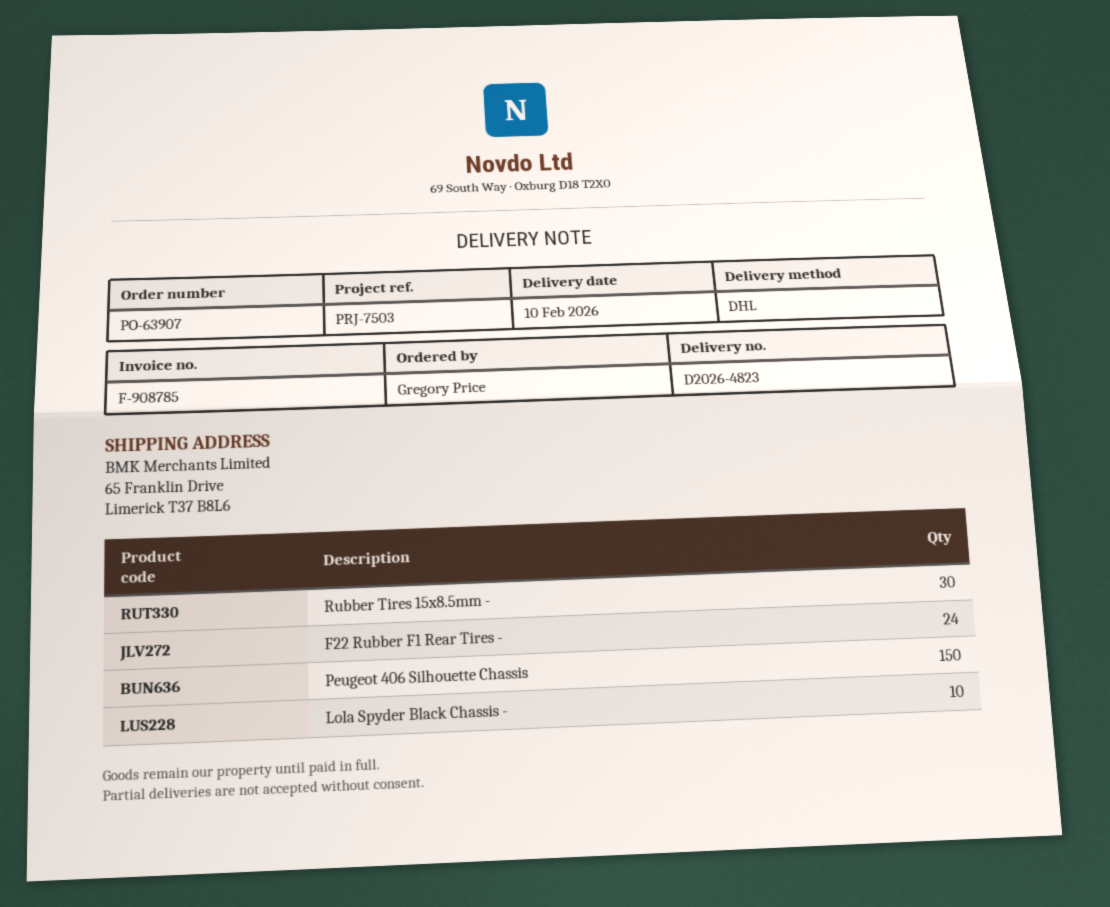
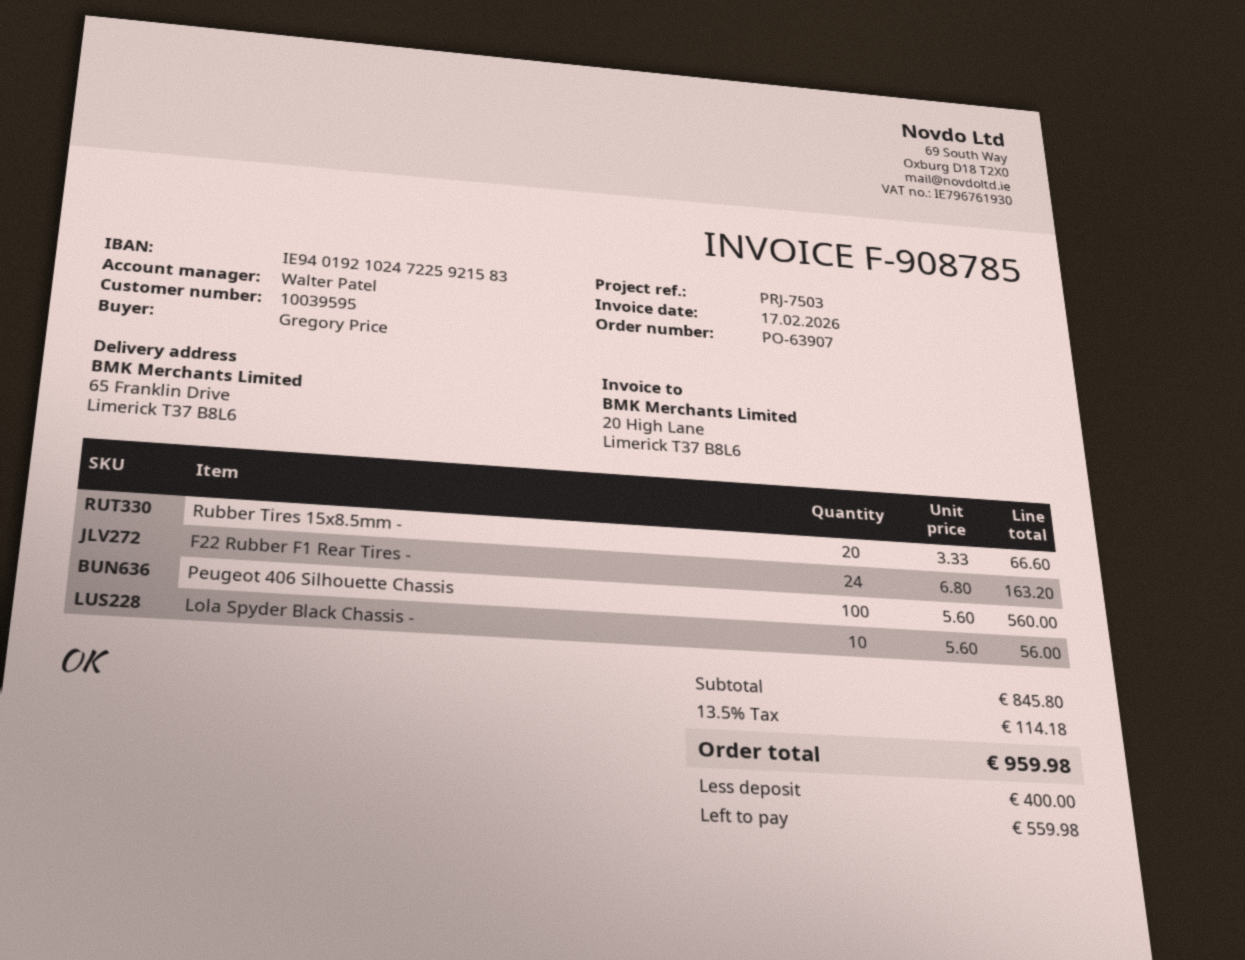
Rubber Tires 15x8.5mm -: 30 -> 20
Peugeot 406 Silhouette Chassis: 150 -> 100

